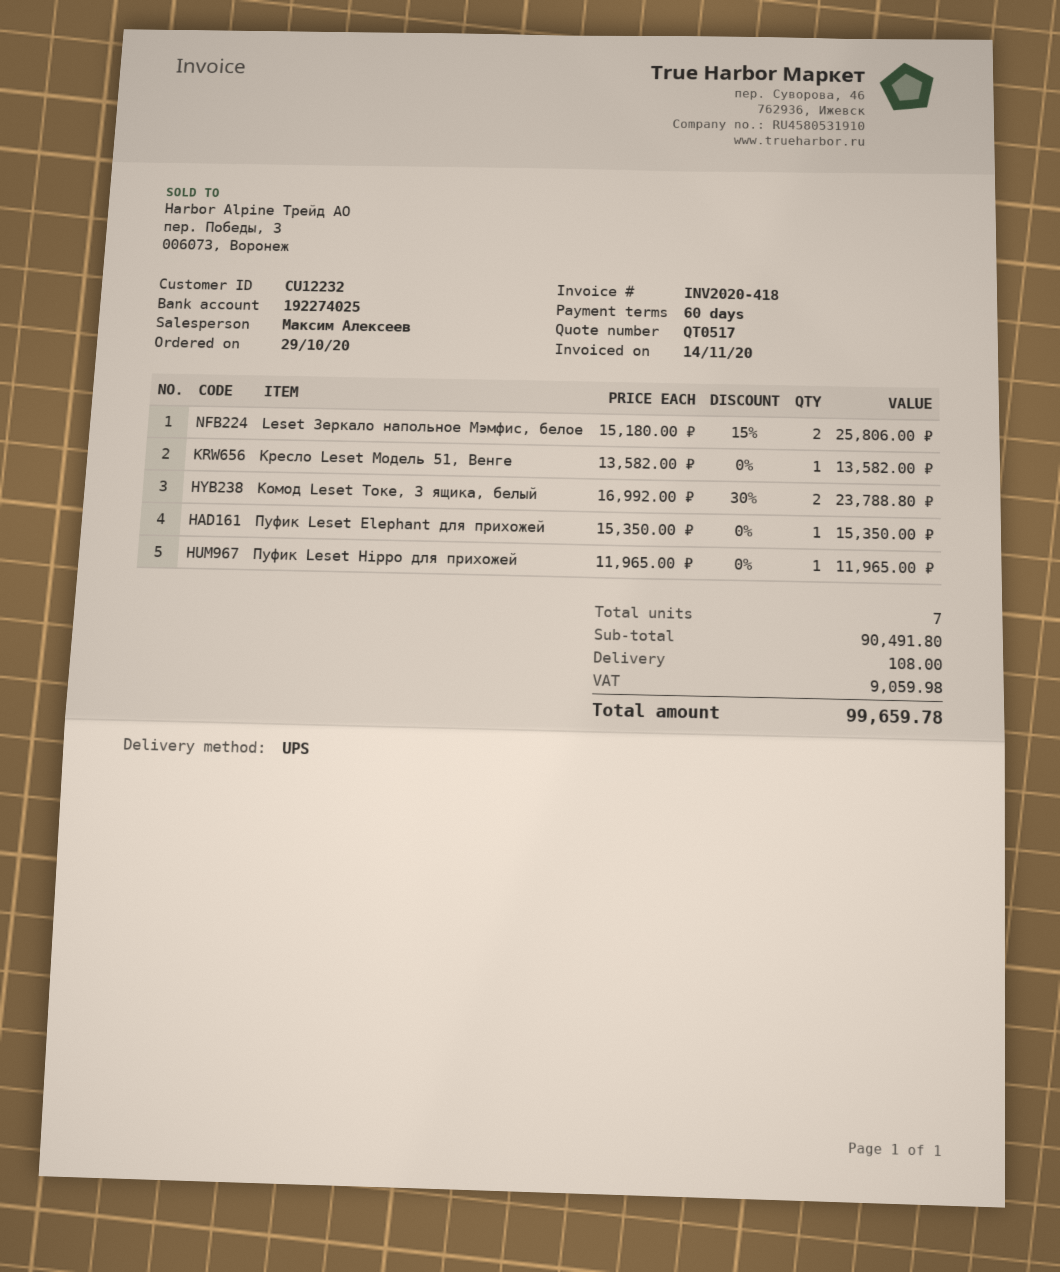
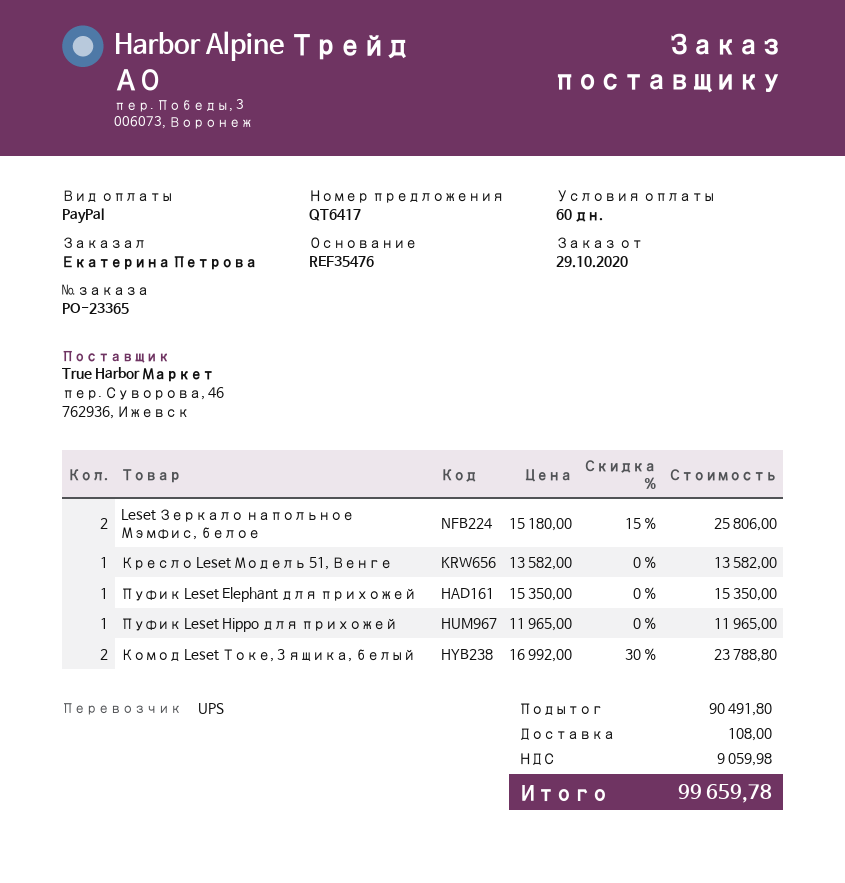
quote number: QT0517 -> QT6417

